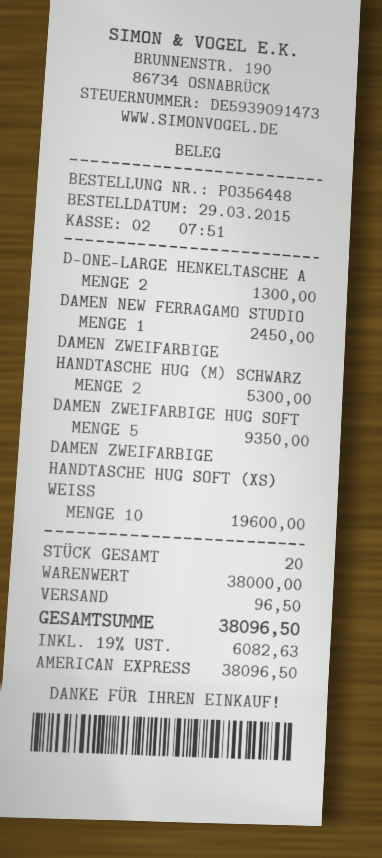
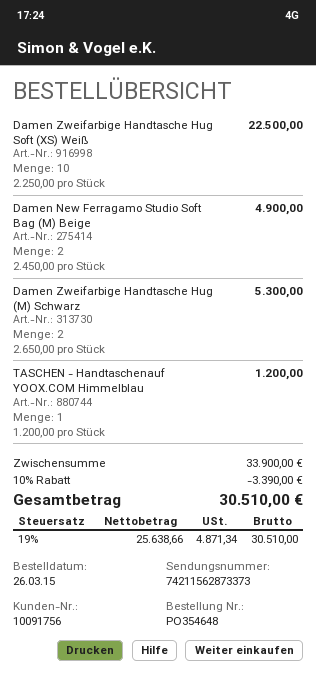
order number: PO356448 -> PO354648
order date: 2015-03-29 -> 2015-03-26
D-ONE-LARGE HENKELTASCHE A: 2 for 1300.00 -> none
DAMEN NEW FERRAGAMO STUDIO: 1 for 2450.00 -> 2 for 4900.00
DAMEN ZWEIFARBIGE HUG SOFT: 5 for 9350.00 -> none
DAMEN ZWEIFARBIGE HANDTASCHE HUG SOFT (XS) WEISS: 10 for 19600.00 -> 10 for 22500.00
TASCHEN - Handtaschenauf YOOX.COM Himmelblau: none -> 1 for 1200.00
subtotal: 38000.00 -> 33900.00
discount: none -> 10% = 3390.00
shipping: 96.50 -> none
tax: 19% = 6082.63 -> 19% = 4871.34
total: 38096.50 -> 30510.00

